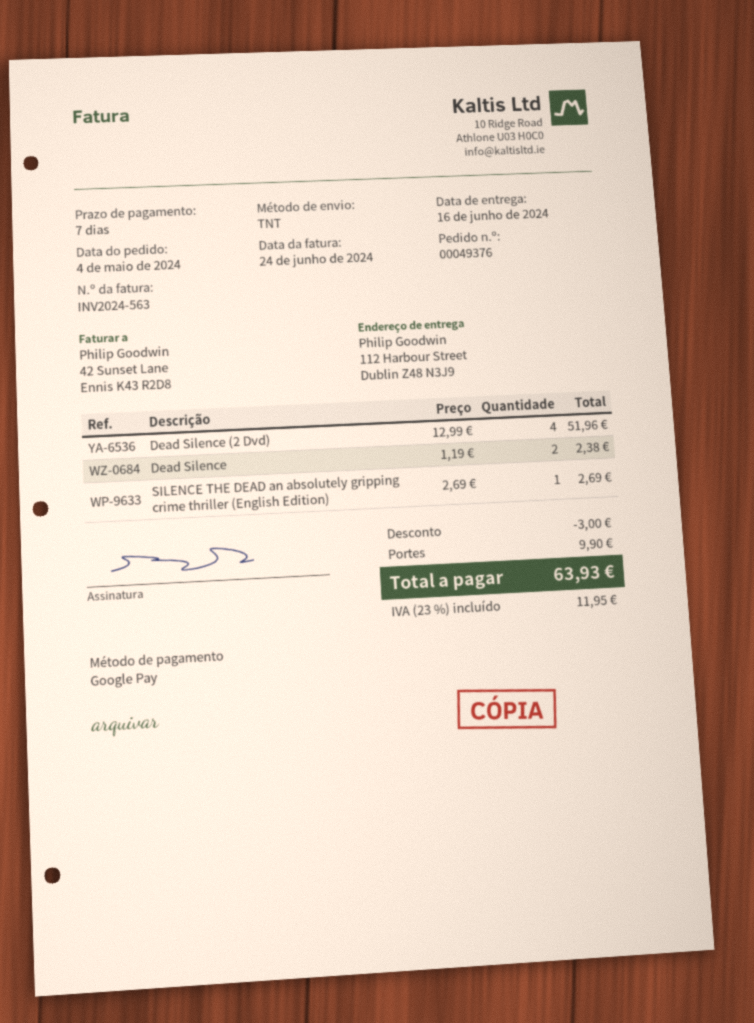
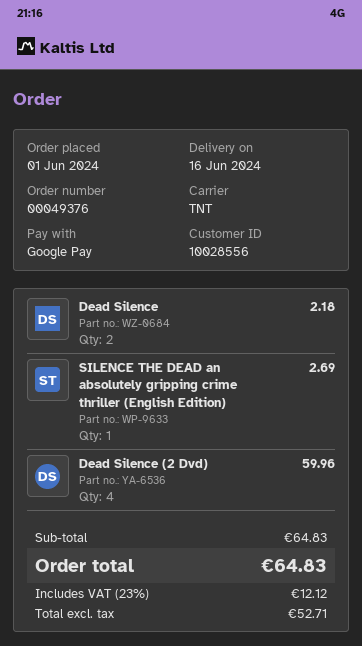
order date: 2024-05-04 -> 2024-06-01
Dead Silence (2 Dvd): 4 for 51.96 -> 4 for 59.96
Dead Silence: 2 for 2.38 -> 2 for 2.18
discount: 3.00 -> none
shipping: 9.90 -> none
tax: 23% = 11.95 -> 23% = 12.12
total: 63.93 -> 64.83

